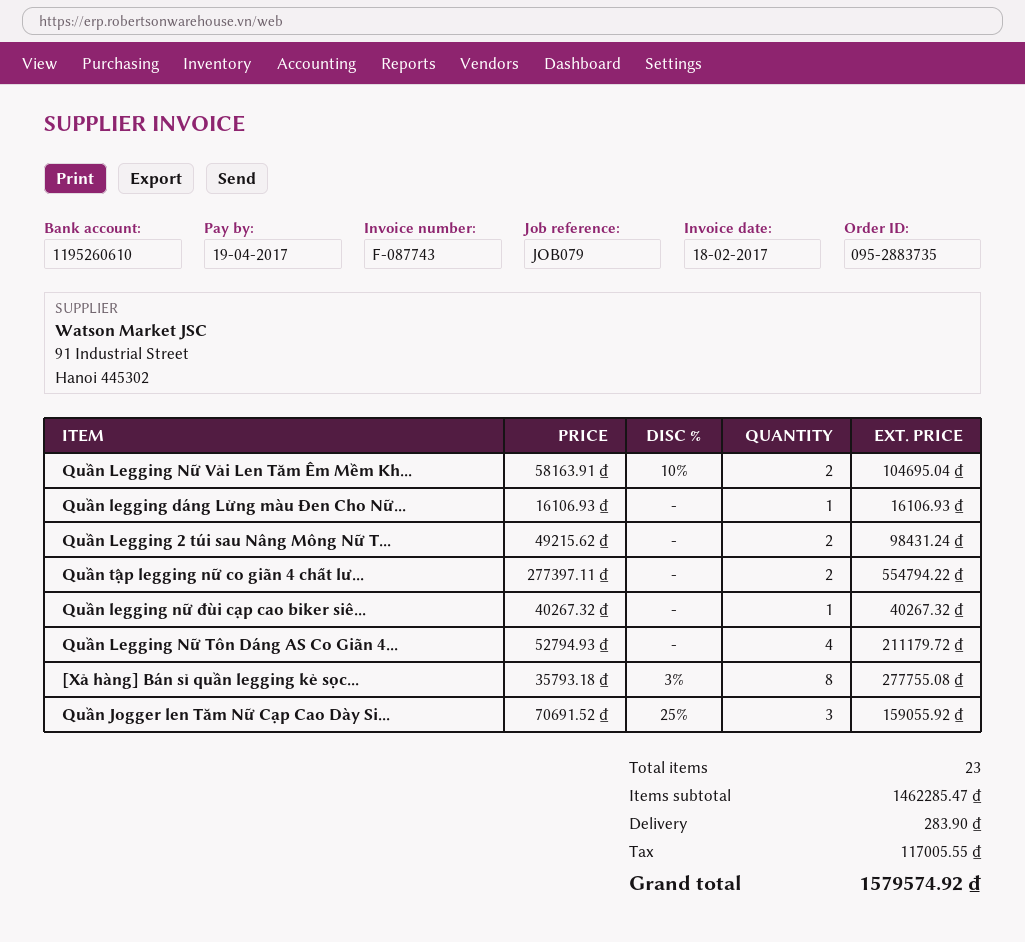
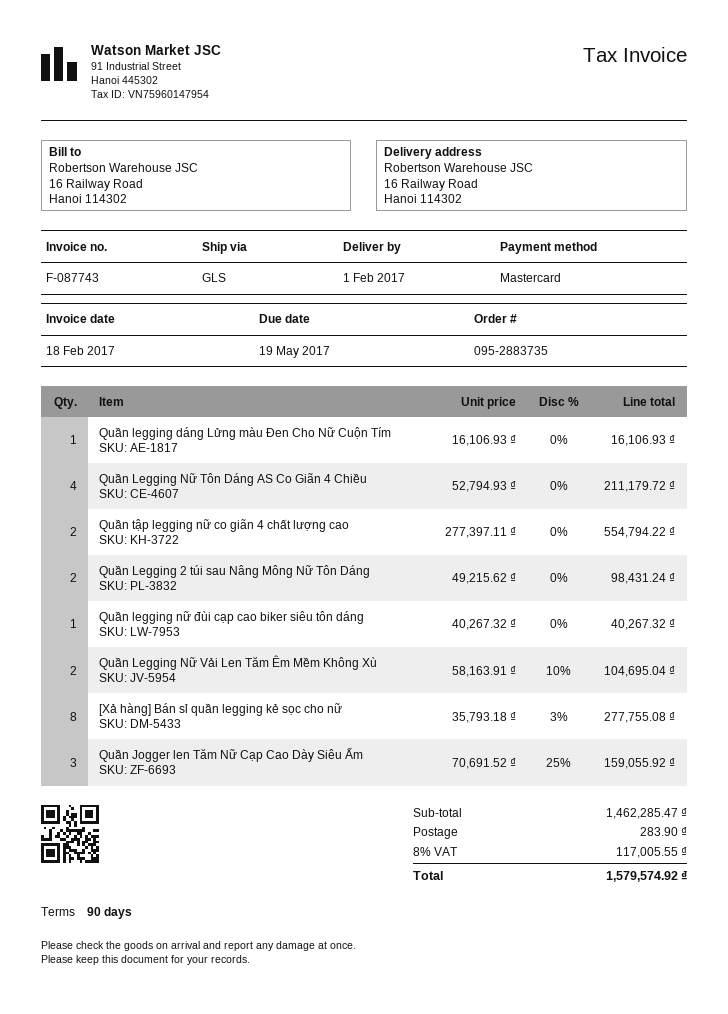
due date: 2017-04-19 -> 2017-05-19

